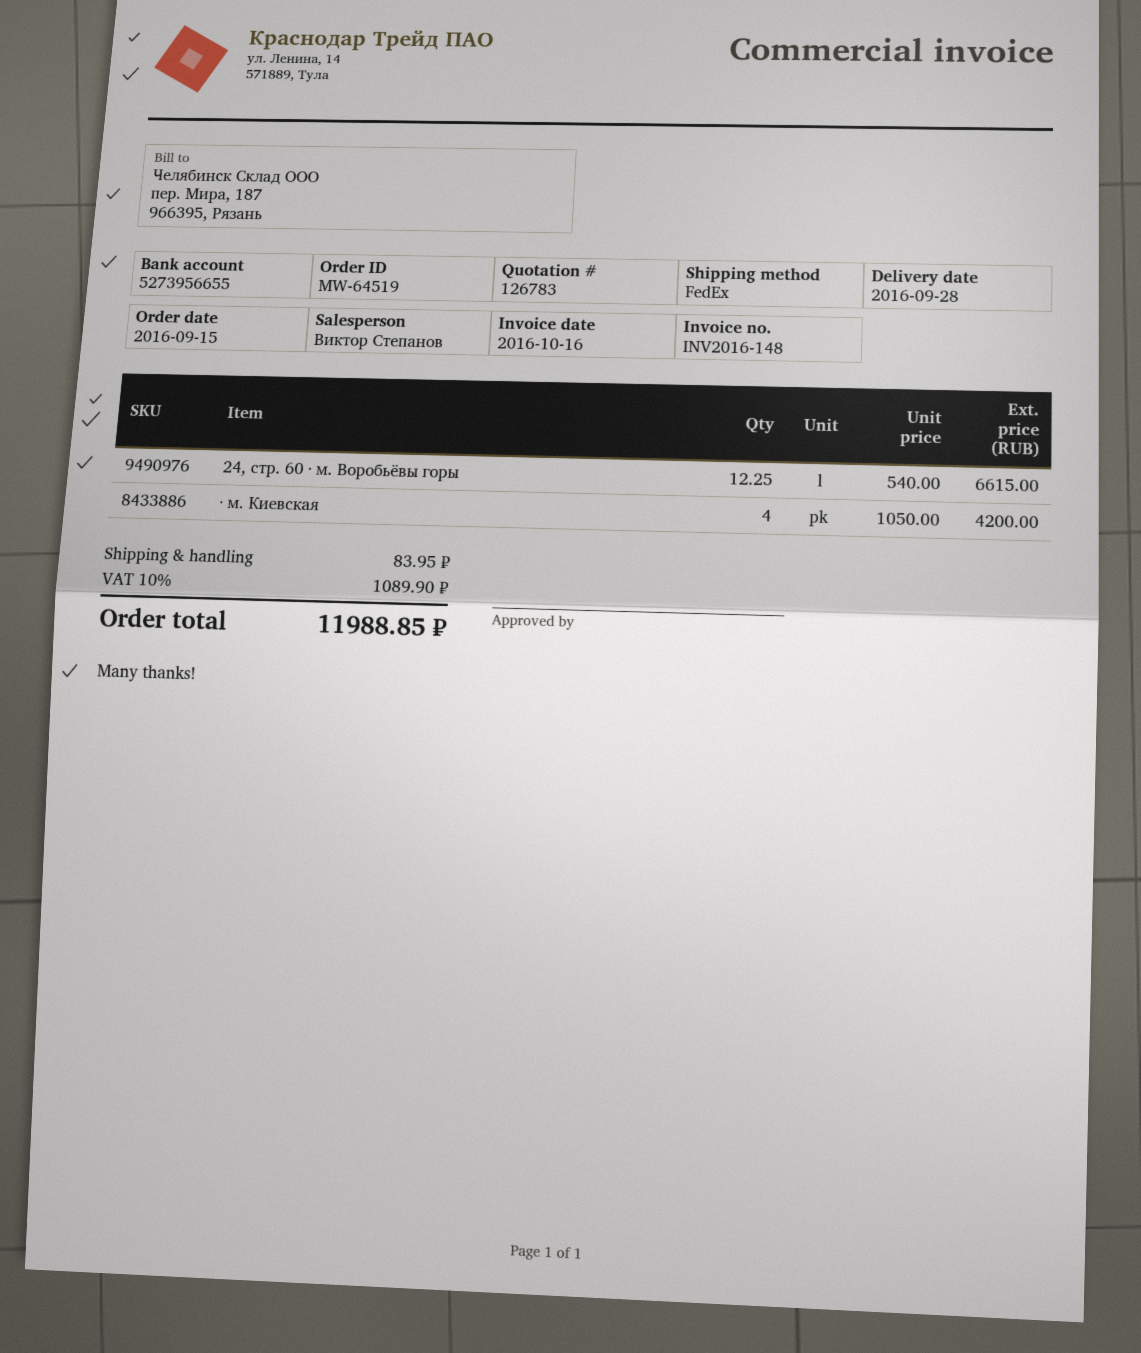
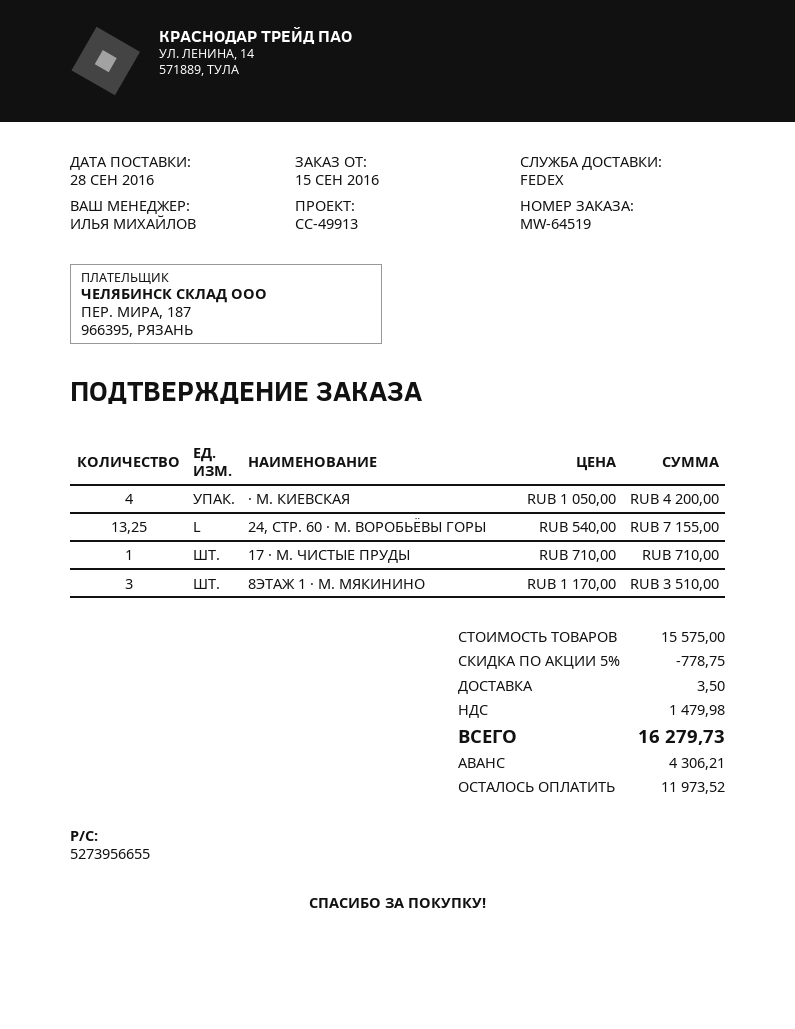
sales rep: Виктор Степанов -> ИЛЬЯ МИХАЙЛОВ
24, стр. 60 · м. Воробьёвы горы: 12.25 x 540.00 = 6615.00 -> 13.25 x 540.00 = 7155.00
17 · М. ЧИСТЫЕ ПРУДЫ: none -> 1 x 710.00 = 710.00
8ЭТАЖ 1 · М. МЯКИНИНО: none -> 3 x 1170.00 = 3510.00
discount: none -> 5% = 778.75
shipping: 83.95 -> 3.50
tax: 1089.90 -> 1479.98
total: 11988.85 -> 16279.73

